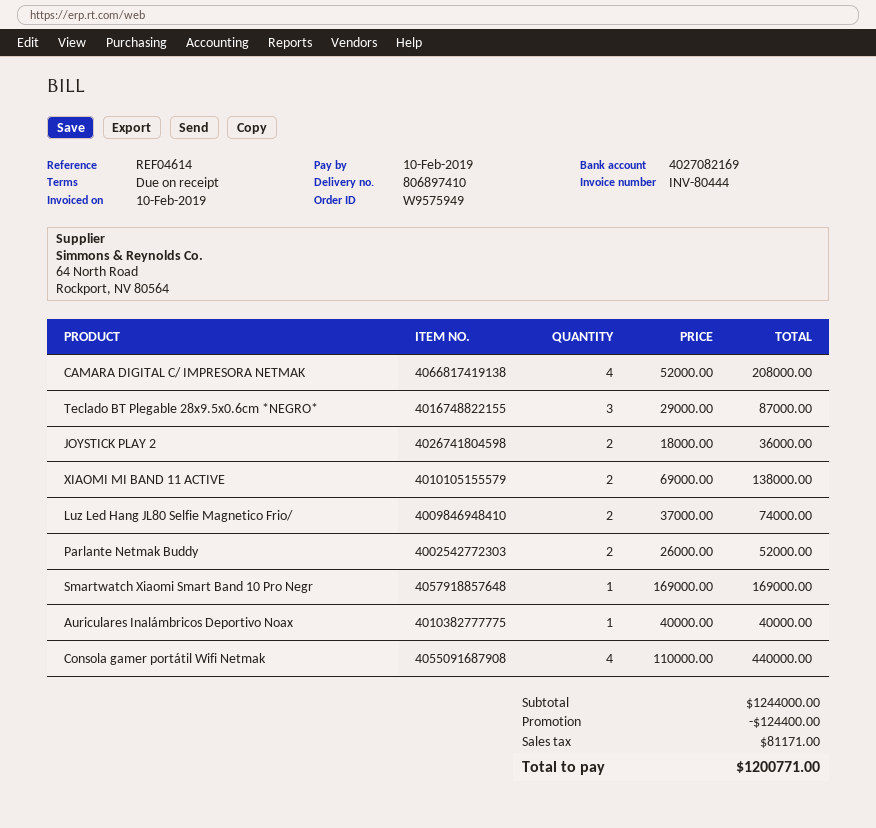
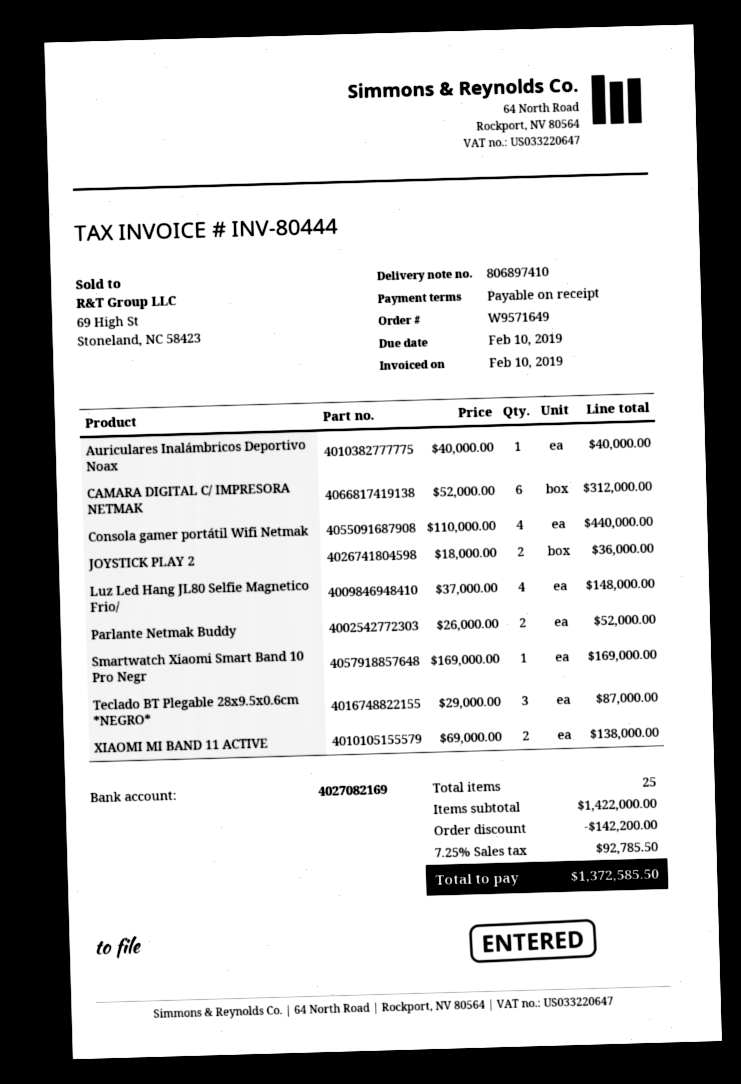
order number: W9575949 -> W9571649
CAMARA DIGITAL C/ IMPRESORA NETMAK: 4 x 52000.00 = 208000.00 -> 6 x 52000.00 = 312000.00
Luz Led Hang JL80 Selfie Magnetico Frio/: 2 x 37000.00 = 74000.00 -> 4 x 37000.00 = 148000.00
subtotal: 1244000.00 -> 1422000.00
discount: 124400.00 -> 142200.00
tax: 81171.00 -> 92785.50
total: 1200771.00 -> 1372585.50

